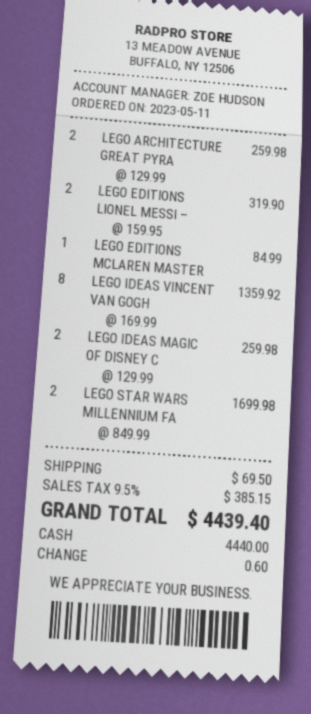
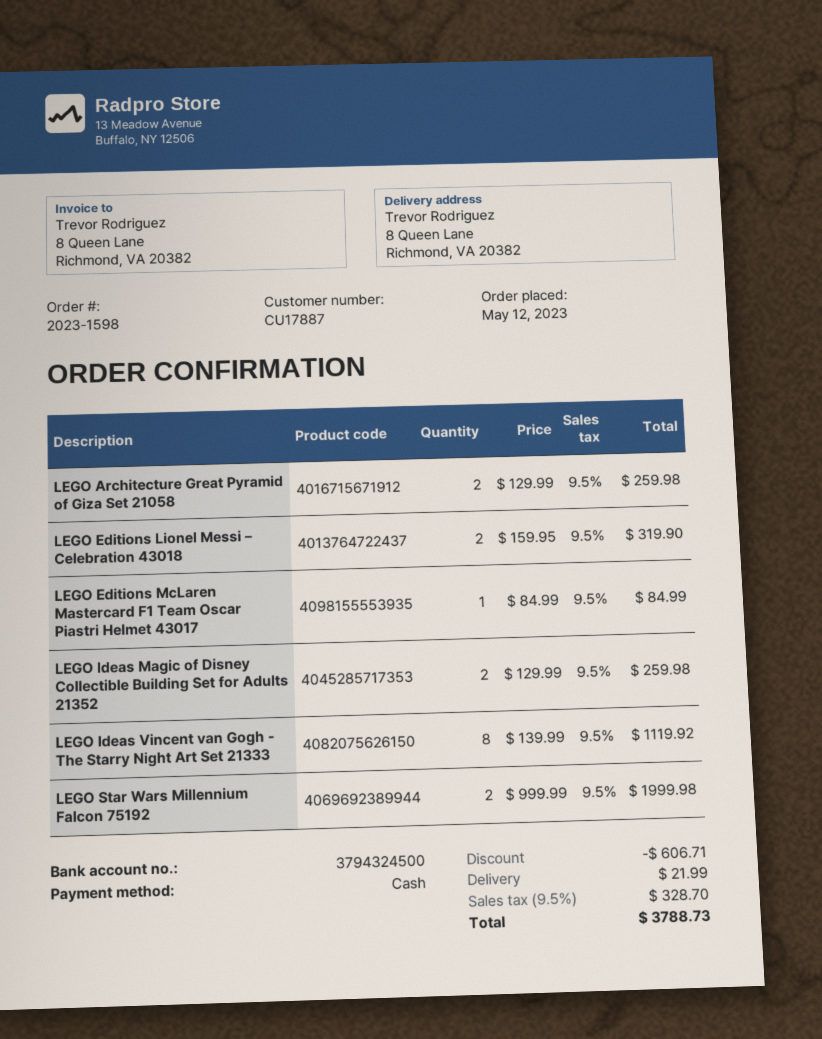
order date: 2023-05-11 -> 2023-05-12
LEGO IDEAS VINCENT VAN GOGH: 8 x 169.99 = 1359.92 -> 8 x 139.99 = 1119.92
LEGO STAR WARS MILLENNIUM FA: 2 x 849.99 = 1699.98 -> 2 x 999.99 = 1999.98
discount: none -> 606.71
shipping: 69.50 -> 21.99
tax: 9.5% = 385.15 -> 9.5% = 328.70
total: 4439.40 -> 3788.73

